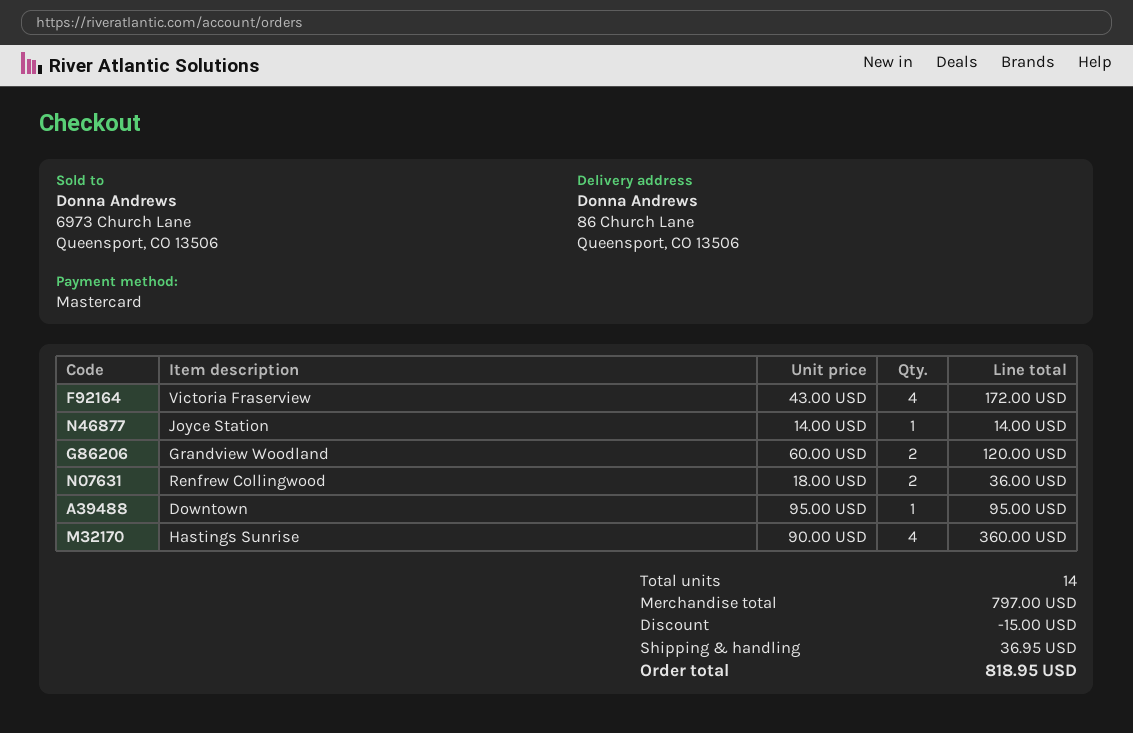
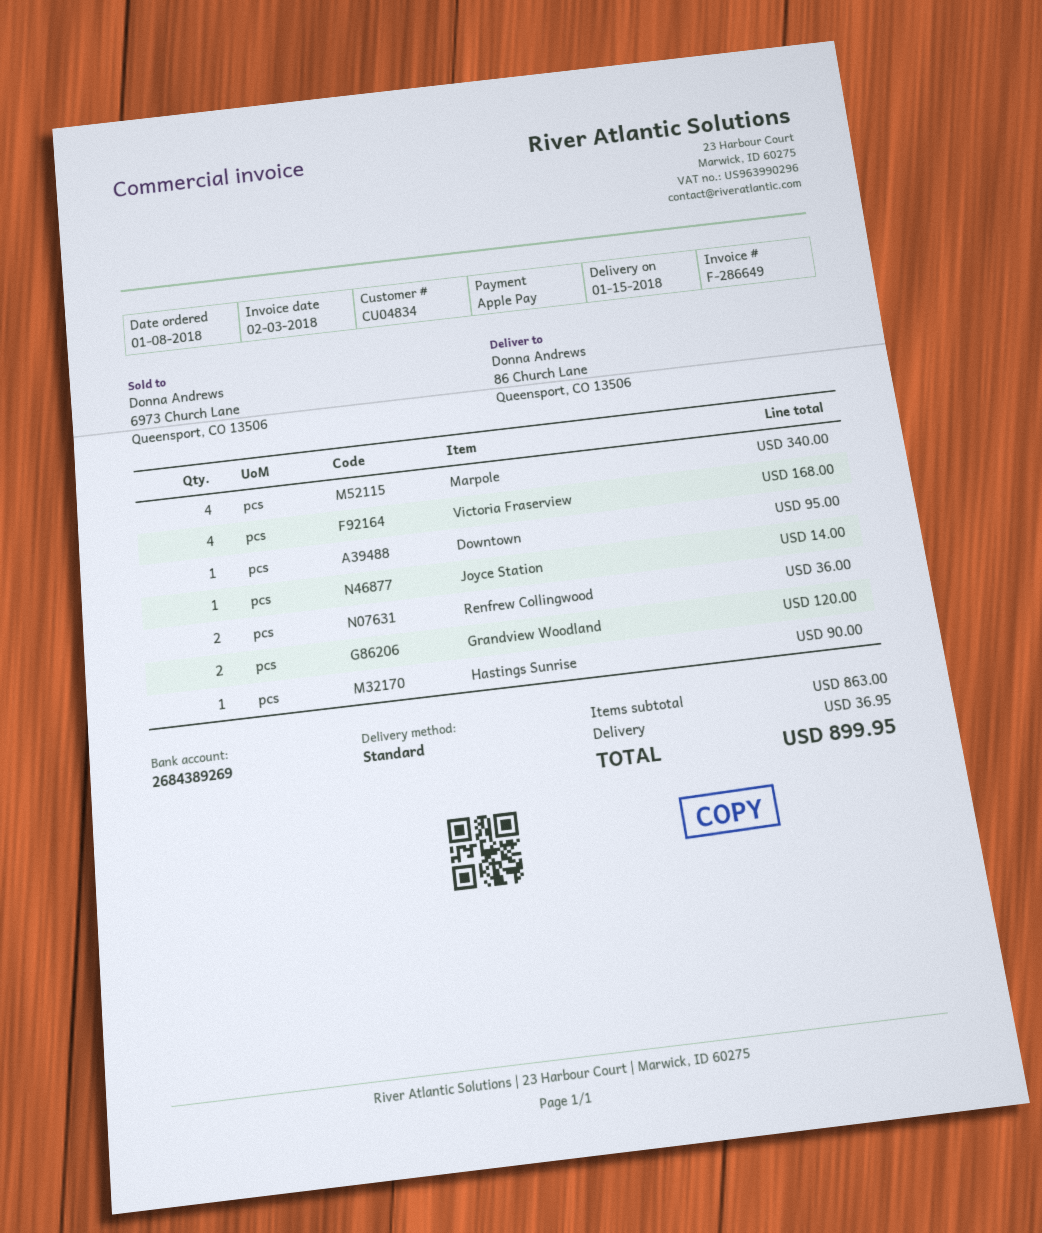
payment method: Mastercard -> Apple Pay
Victoria Fraserview: 4 for 172.00 -> 4 for 168.00
Hastings Sunrise: 4 for 360.00 -> 1 for 90.00
Marpole: none -> 4 for 340.00
subtotal: 797.00 -> 863.00
discount: 15.00 -> none
total: 818.95 -> 899.95

